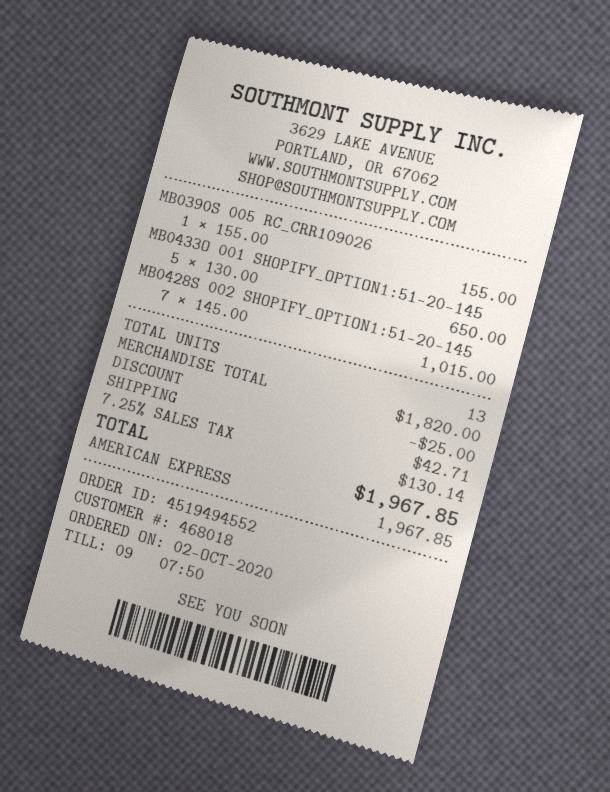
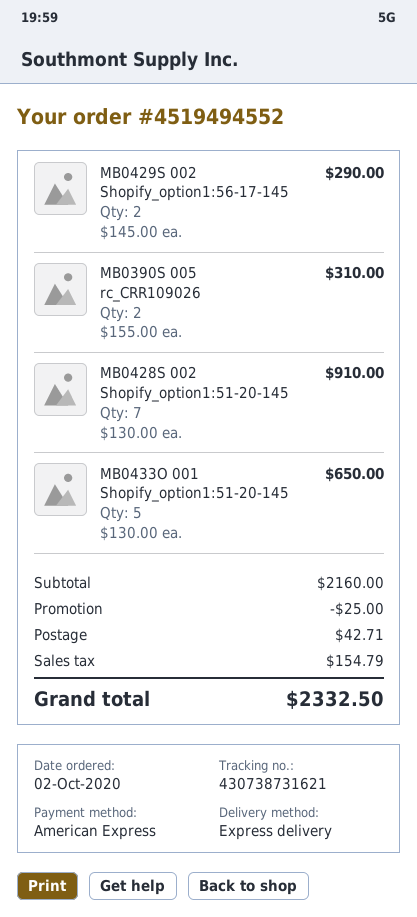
MB0390S 005 RC_CRR109026: 1 x 155.00 = 155.00 -> 2 x 155.00 = 310.00
MB0428S 002 SHOPIFY_OPTION1:51-20-145: 7 x 145.00 = 1015.00 -> 7 x 130.00 = 910.00
MB0429S 002 Shopify_option1:56-17-145: none -> 2 x 145.00 = 290.00
subtotal: 1820.00 -> 2160.00
tax: 130.14 -> 154.79
total: 1967.85 -> 2332.50

